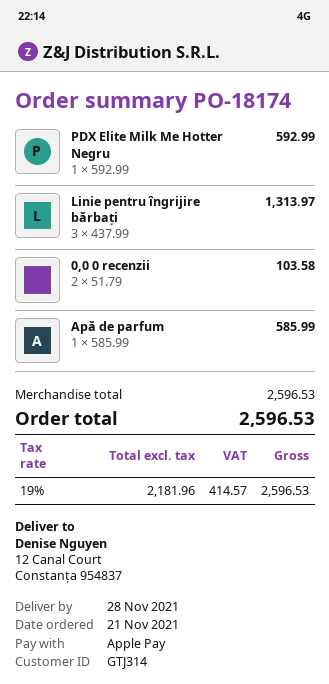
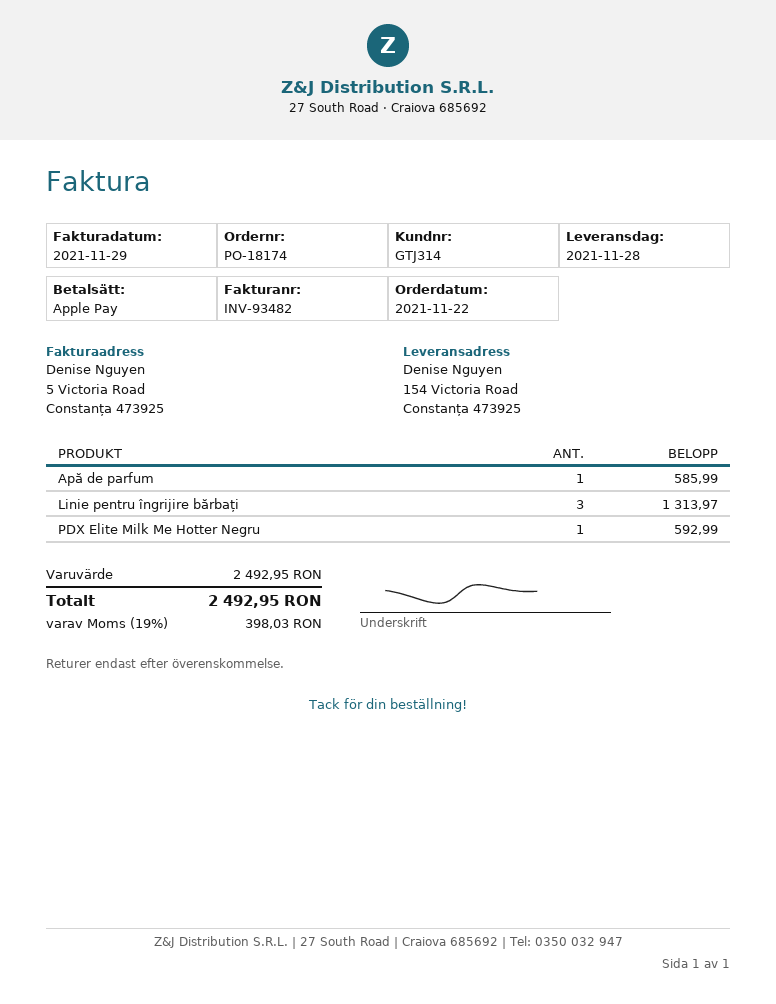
order date: 2021-11-21 -> 2021-11-22
ship to: 12 Canal Court, Constanța 954837 -> 154 Victoria Road, Constanța 473925
0,0 0 recenzii: 2 for 103.58 -> none
subtotal: 2596.53 -> 2492.95
tax: 19% = 414.57 -> 19% = 398.03
total: 2596.53 -> 2492.95

